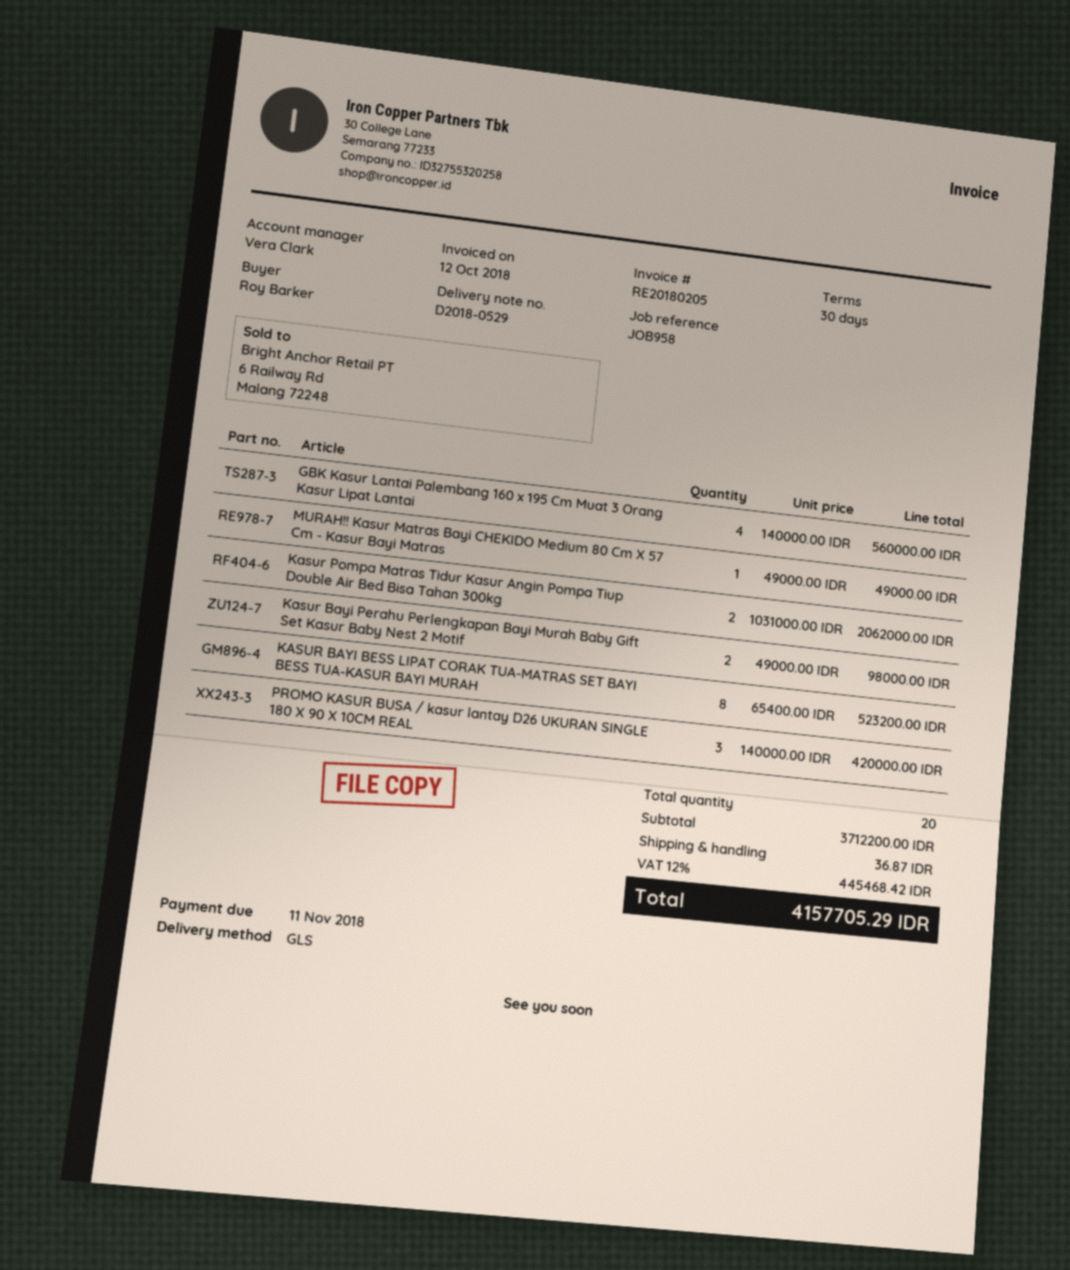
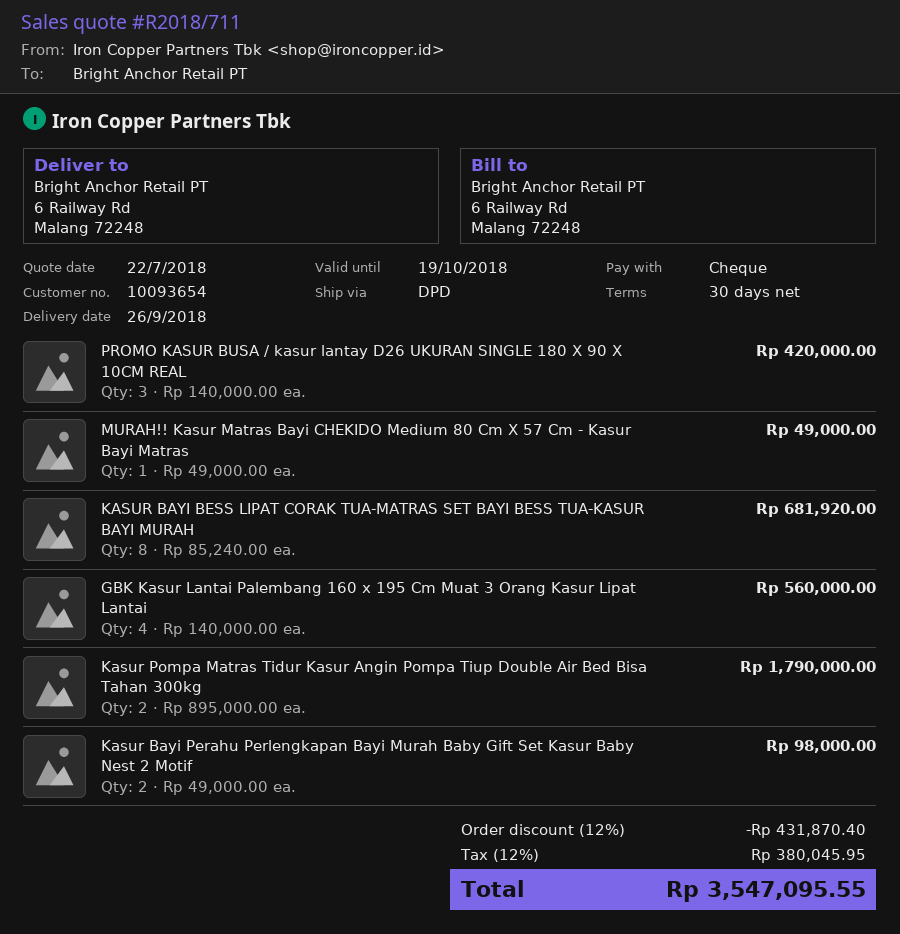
shipping method: GLS -> DPD
Kasur Pompa Matras Tidur Kasur Angin Pompa Tiup Double Air Bed Bisa Tahan 300kg: 2 x 1031000.00 = 2062000.00 -> 2 x 895000.00 = 1790000.00
KASUR BAYI BESS LIPAT CORAK TUA-MATRAS SET BAYI BESS TUA-KASUR BAYI MURAH: 8 x 65400.00 = 523200.00 -> 8 x 85240.00 = 681920.00
discount: none -> 12% = 431870.40
shipping: 36.87 -> none
tax: 12% = 445468.42 -> 12% = 380045.95
total: 4157705.29 -> 3547095.55

